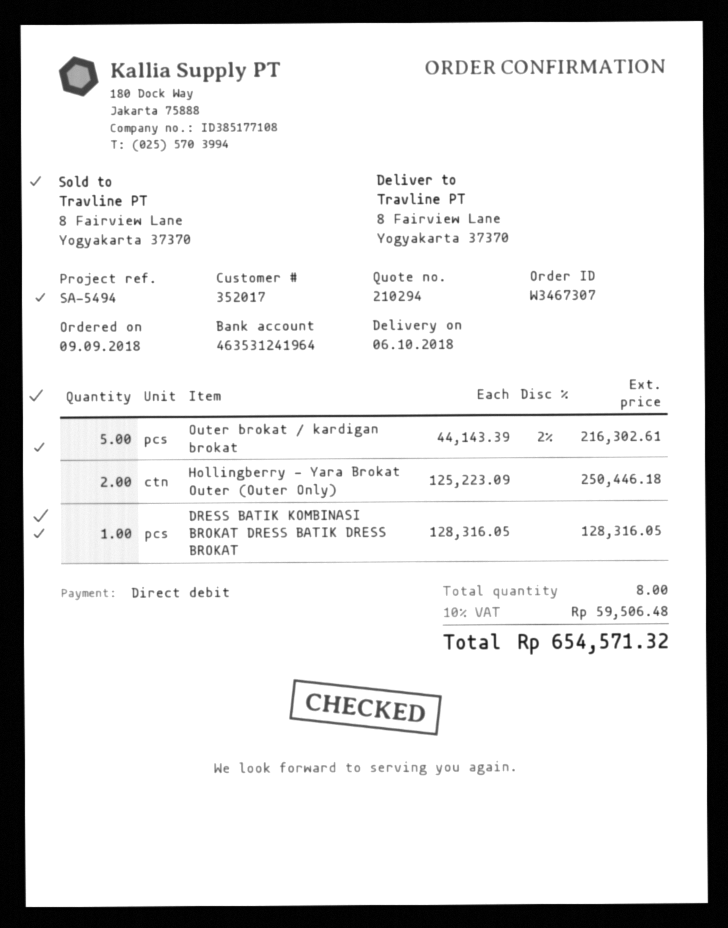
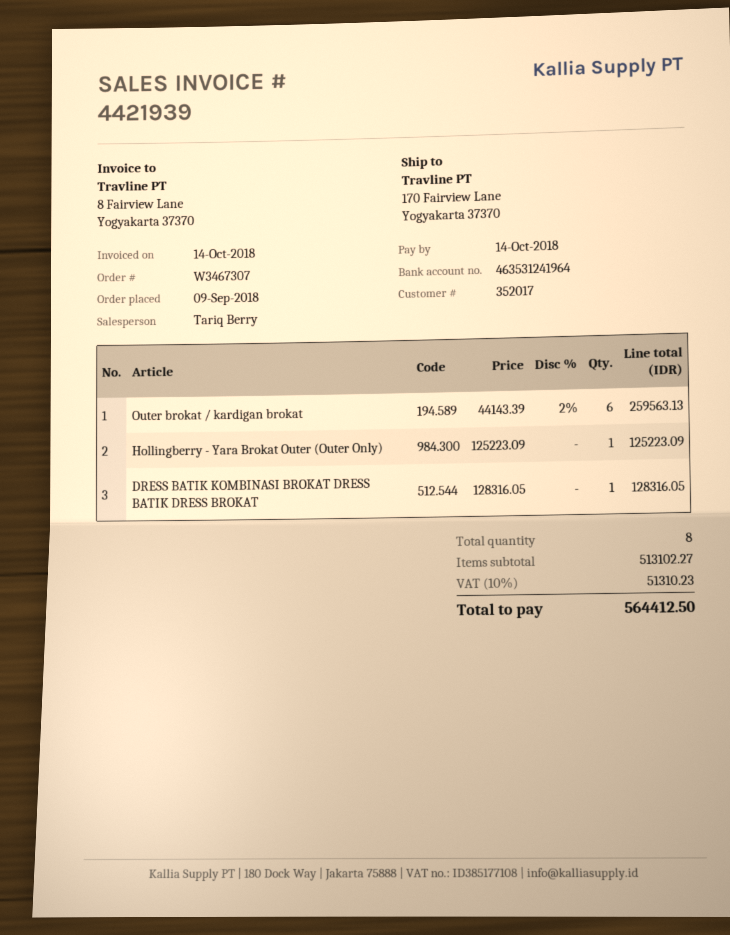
ship to: 8 Fairview Lane, Yogyakarta 37370 -> 170 Fairview Lane, Yogyakarta 37370
Outer brokat / kardigan brokat: 5 x 44143.39 - 2% = 216302.61 -> 6 x 44143.39 - 2% = 259563.13
Hollingberry - Yara Brokat Outer (Outer Only): 2 x 125223.09 = 250446.18 -> 1 x 125223.09 = 125223.09
tax: 10% = 59506.48 -> 10% = 51310.23
total: 654571.32 -> 564412.50

